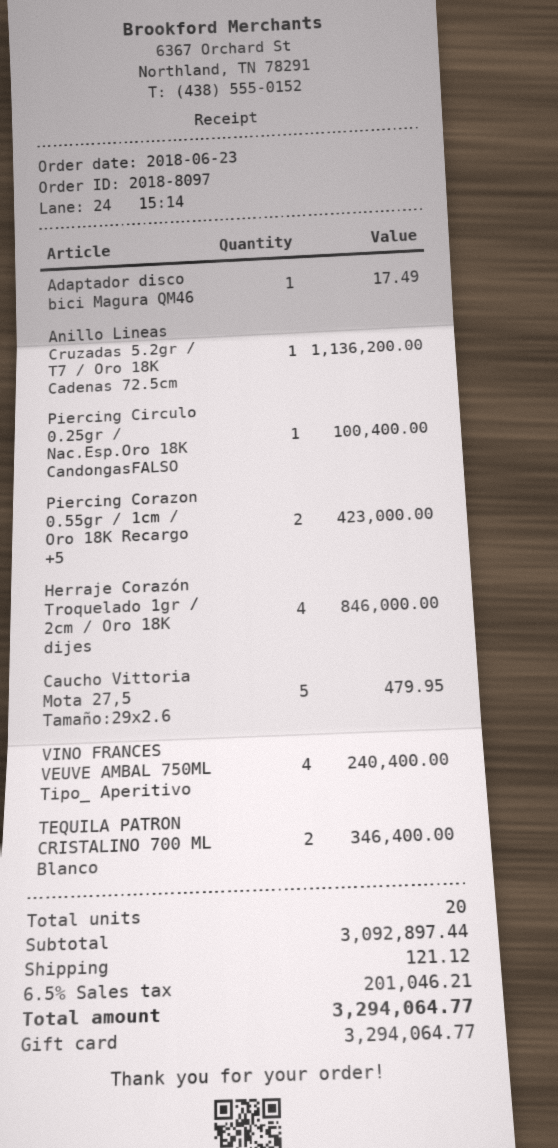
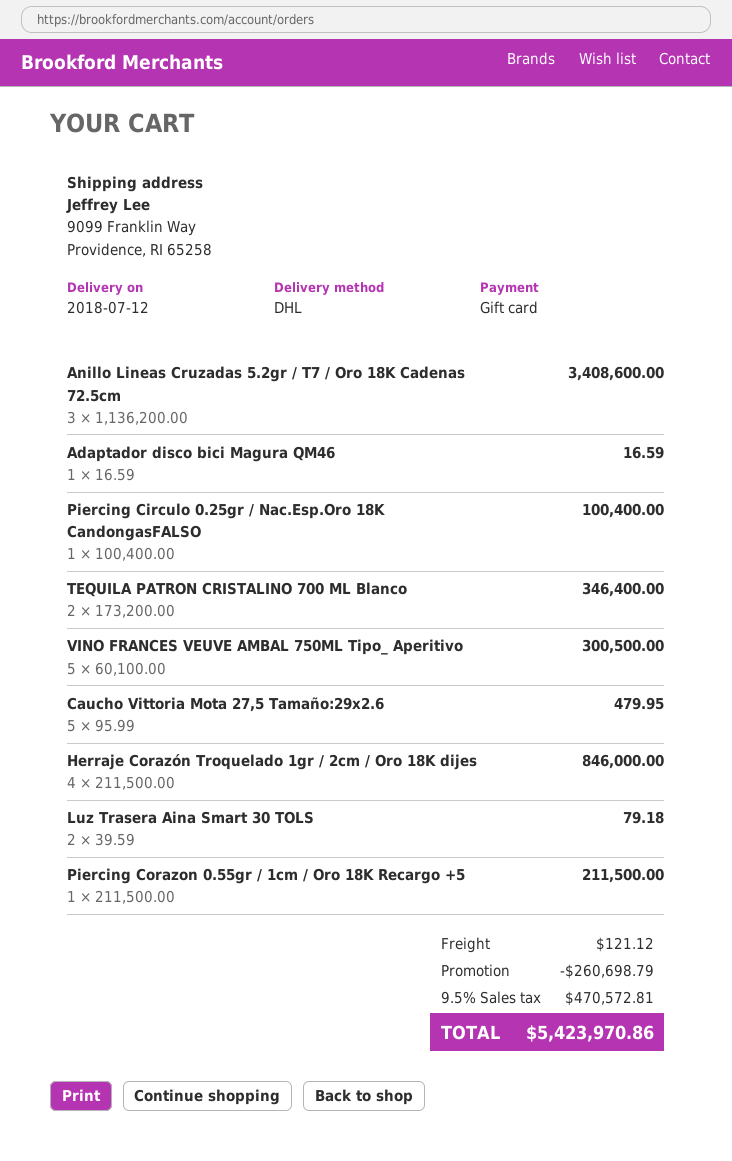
Adaptador disco bici Magura QM46: 1 for 17.49 -> 1 for 16.59
Anillo Lineas Cruzadas 5.2gr / T7 / Oro 18K Cadenas 72.5cm: 1 for 1136200.00 -> 3 for 3408600.00
Piercing Corazon 0.55gr / 1cm / Oro 18K Recargo +5: 2 for 423000.00 -> 1 for 211500.00
VINO FRANCES VEUVE AMBAL 750ML Tipo_ Aperitivo: 4 for 240400.00 -> 5 for 300500.00
Luz Trasera Aina Smart 30 TOLS: none -> 2 for 79.18
discount: none -> 260698.79
tax: 6.5% = 201046.21 -> 9.5% = 470572.81
total: 3294064.77 -> 5423970.86

